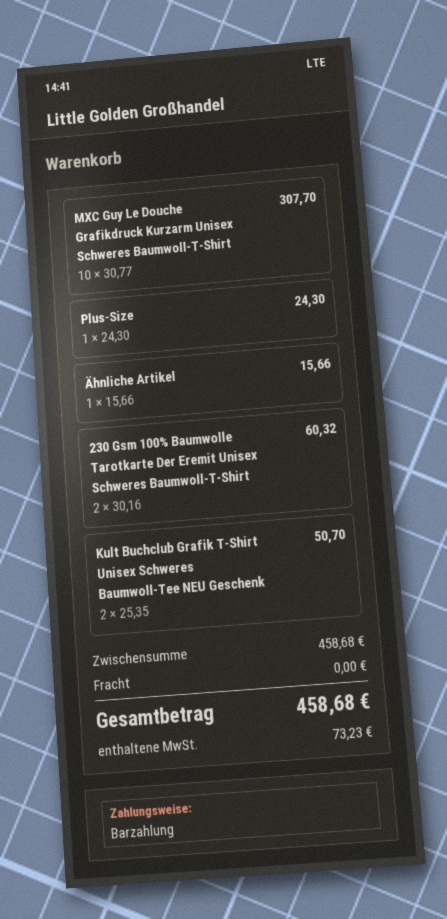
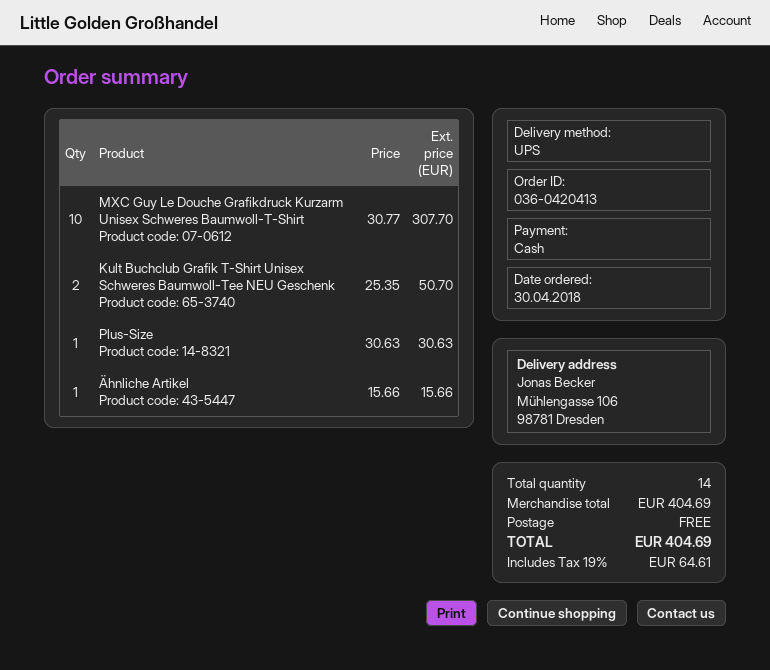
Plus-Size: 1 x 24.30 = 24.30 -> 1 x 30.63 = 30.63
230 Gsm 100% Baumwolle Tarotkarte Der Eremit Unisex Schweres Baumwoll-T-Shirt: 2 x 30.16 = 60.32 -> none
subtotal: 458.68 -> 404.69
tax: 73.23 -> 64.61
total: 458.68 -> 404.69

